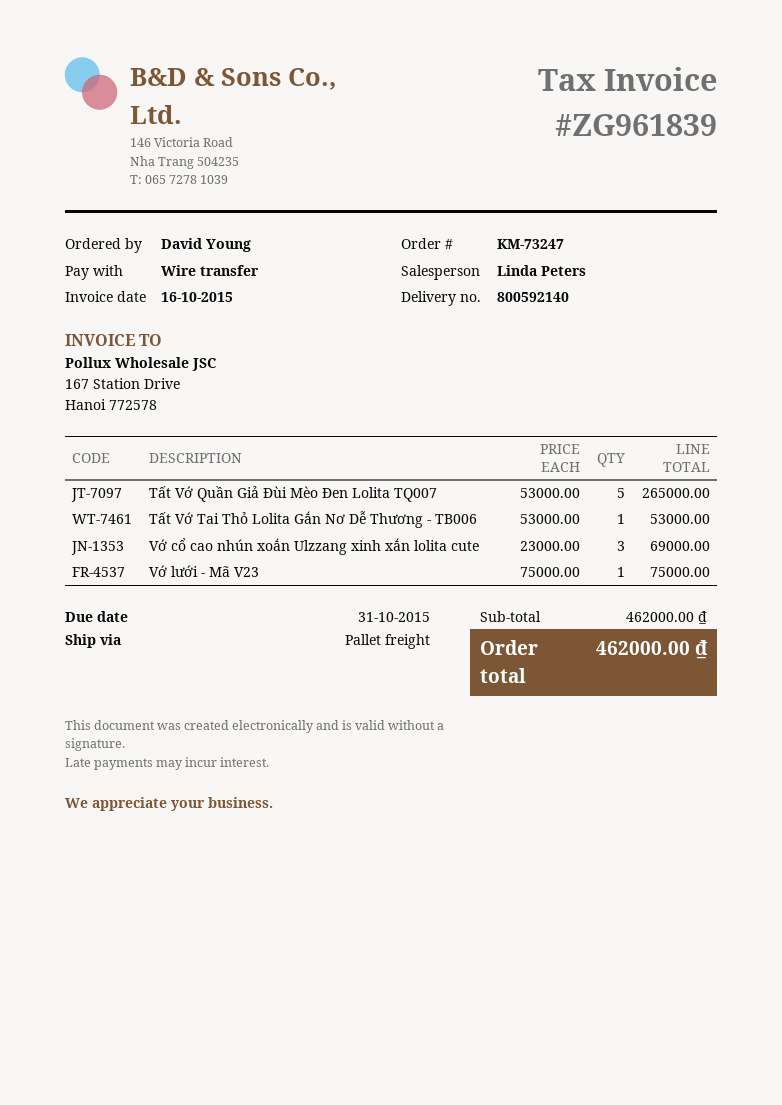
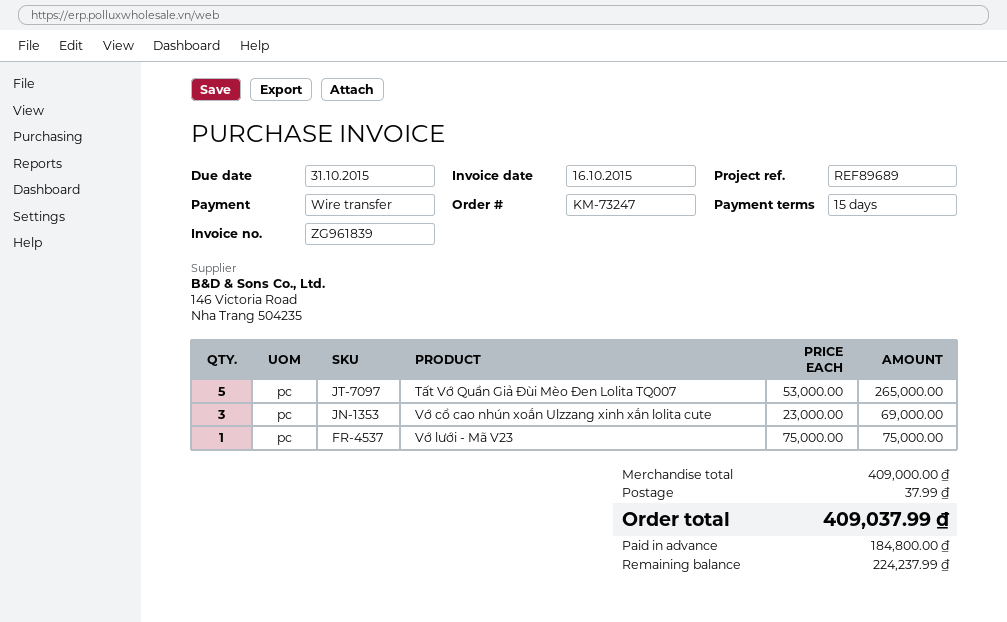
Tất Vớ Tai Thỏ Lolita Gắn Nơ Dễ Thương - TB006: 1 x 53000.00 = 53000.00 -> none
subtotal: 462000.00 -> 409000.00
shipping: none -> 37.99
total: 462000.00 -> 409037.99

